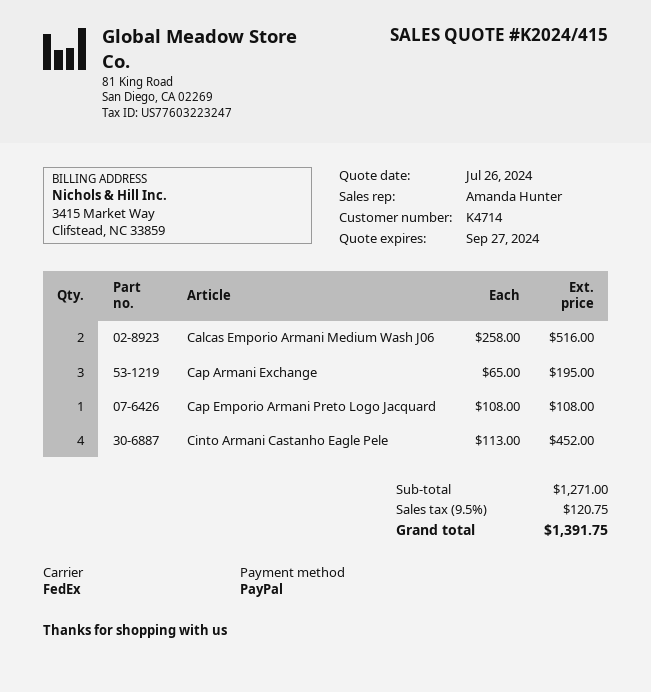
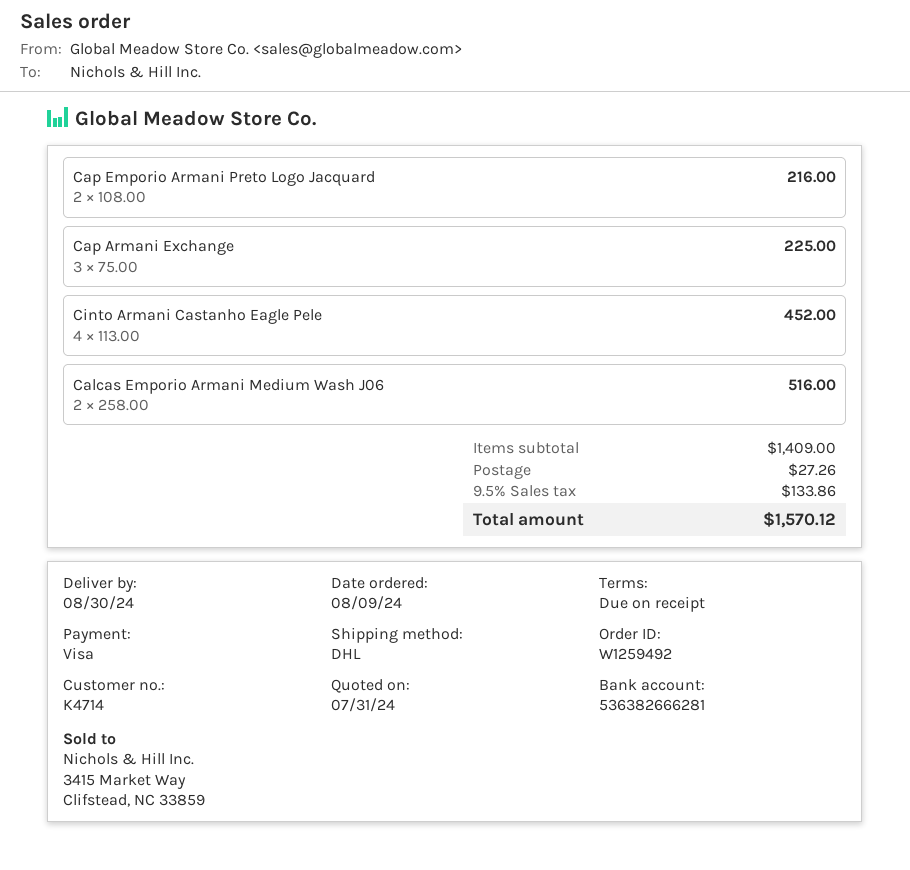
quote date: 2024-07-26 -> 2024-07-31
payment method: PayPal -> Visa
shipping method: FedEx -> DHL
Cap Armani Exchange: 3 x 65.00 = 195.00 -> 3 x 75.00 = 225.00
Cap Emporio Armani Preto Logo Jacquard: 1 x 108.00 = 108.00 -> 2 x 108.00 = 216.00
subtotal: 1271.00 -> 1409.00
shipping: none -> 27.26
tax: 9.5% = 120.75 -> 9.5% = 133.86
total: 1391.75 -> 1570.12

